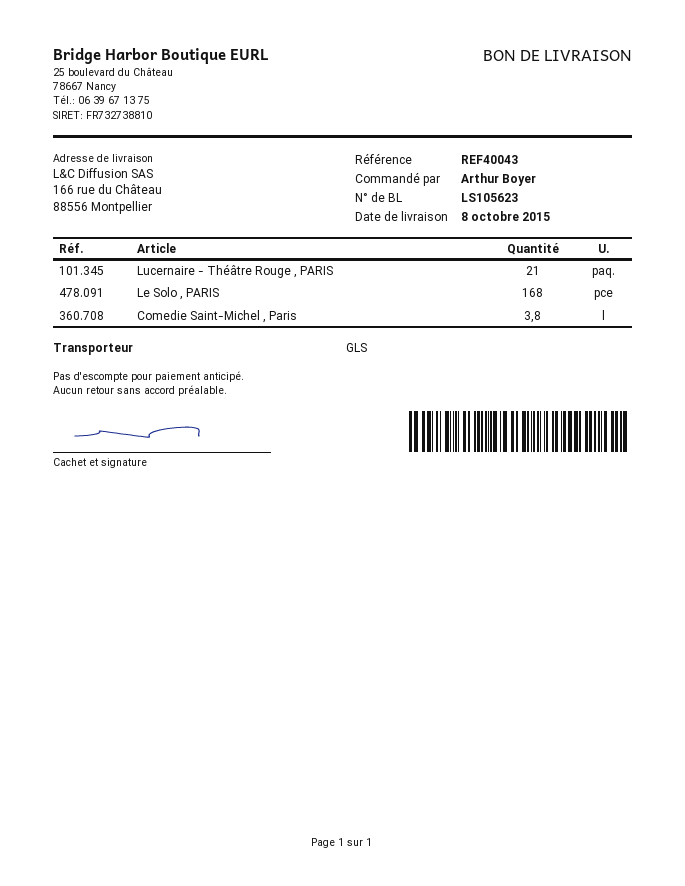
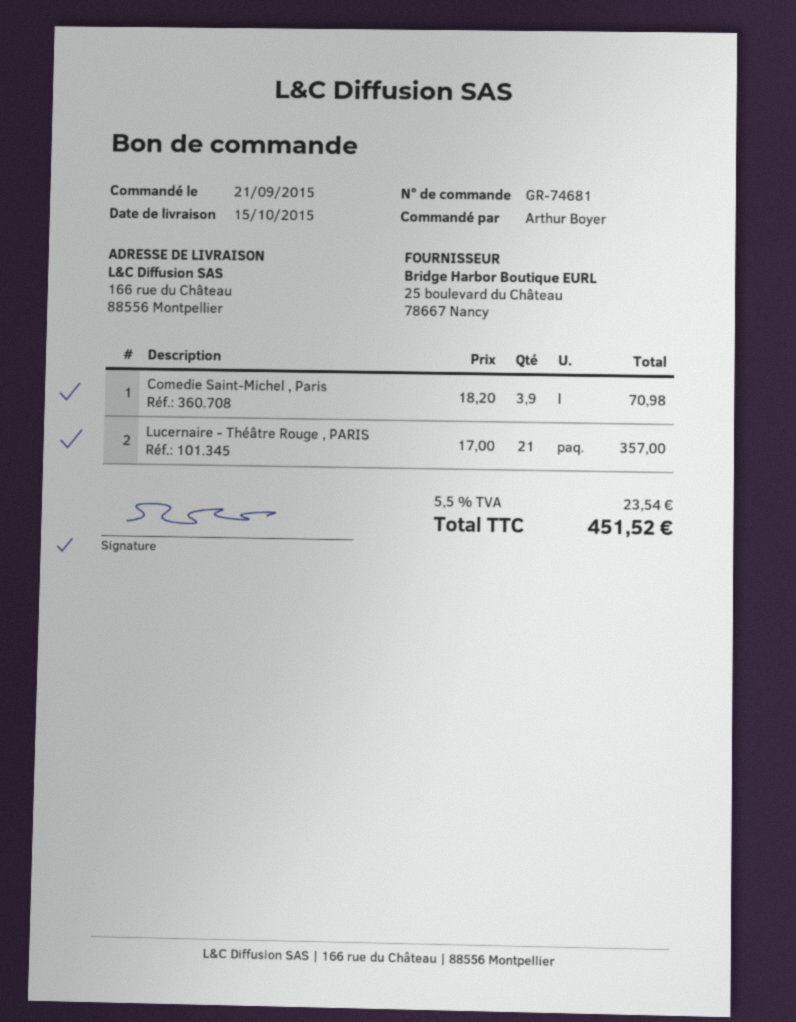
delivery date: 2015-10-08 -> 2015-10-15
Le Solo , PARIS: 168 -> none
Comedie Saint-Michel , Paris: 3.8 -> 3.9

